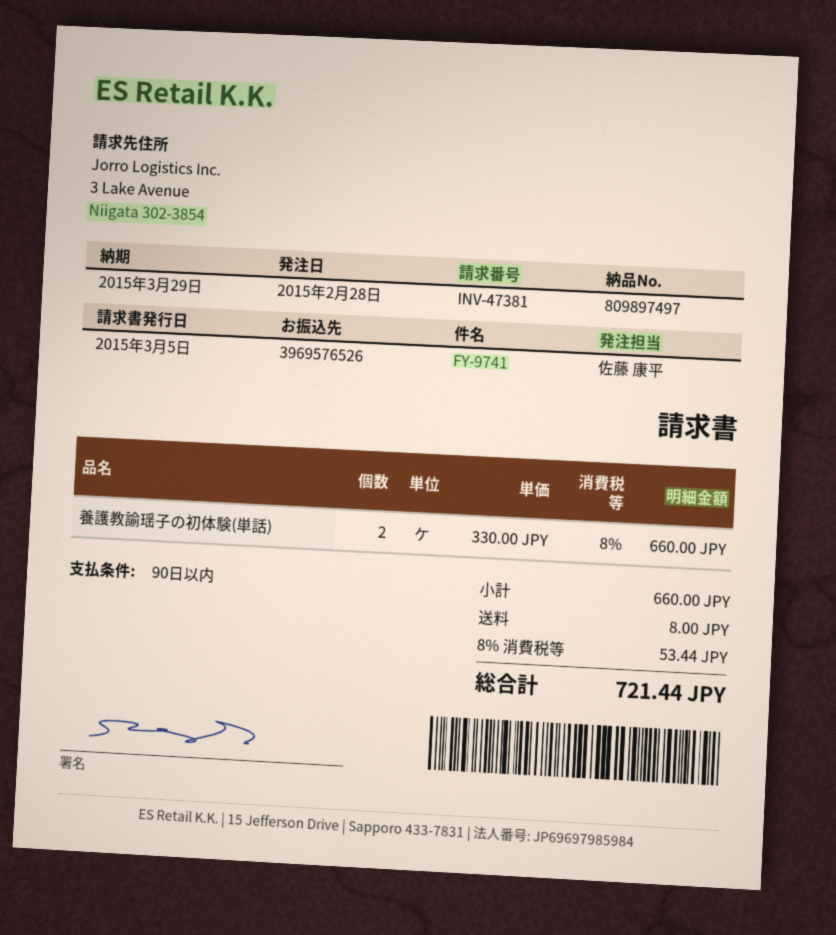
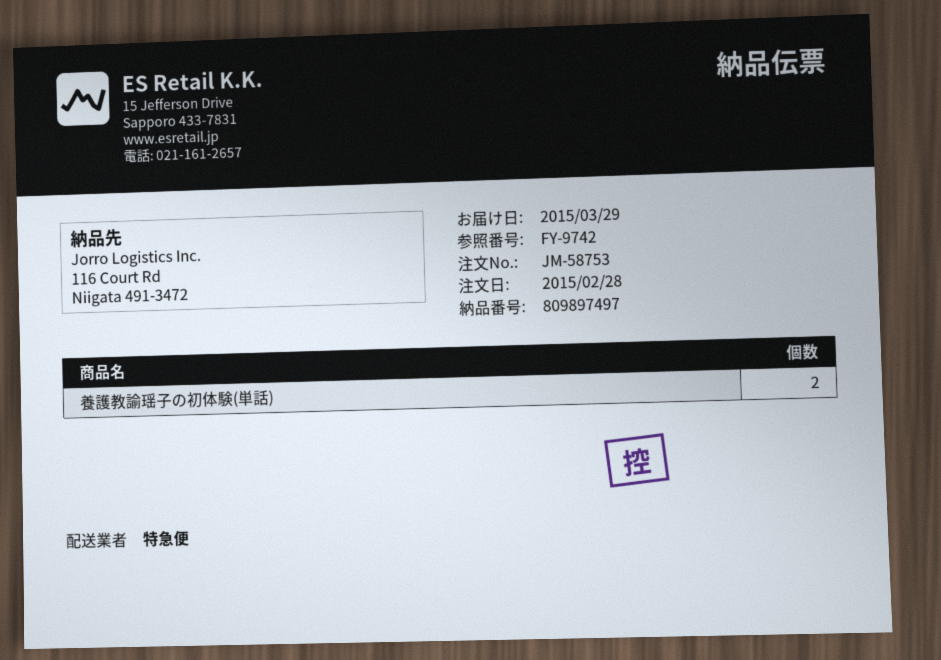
reference: FY-9741 -> FY-9742

